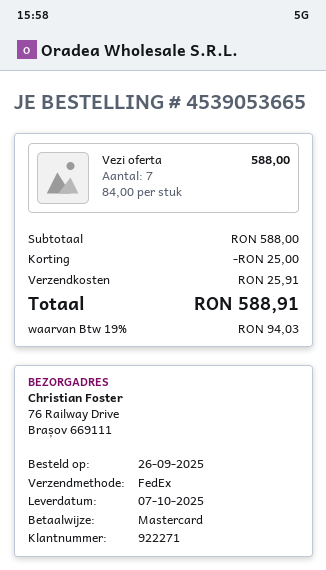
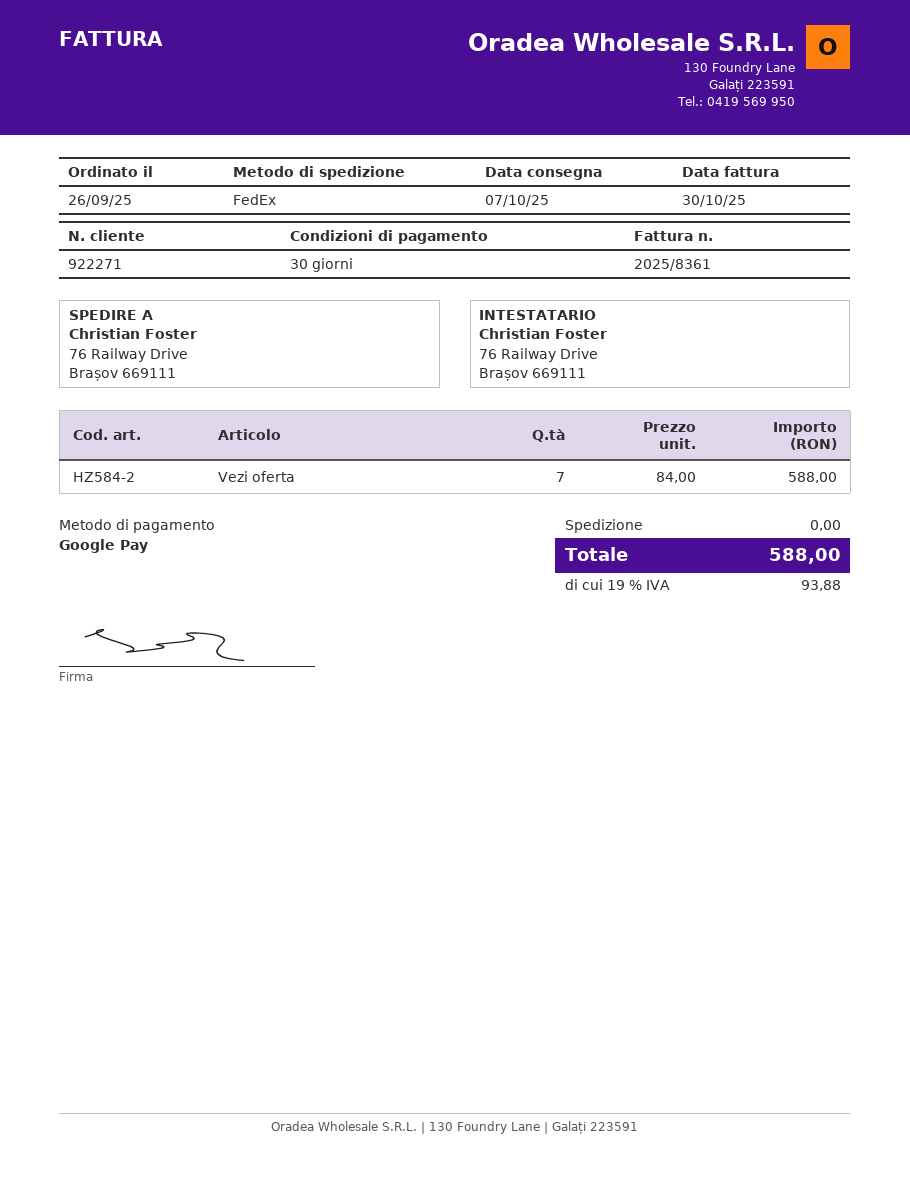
payment method: Mastercard -> Google Pay
discount: 25.00 -> none
shipping: 25.91 -> 0.00
tax: 19% = 94.03 -> 19% = 93.88
total: 588.91 -> 588.00

